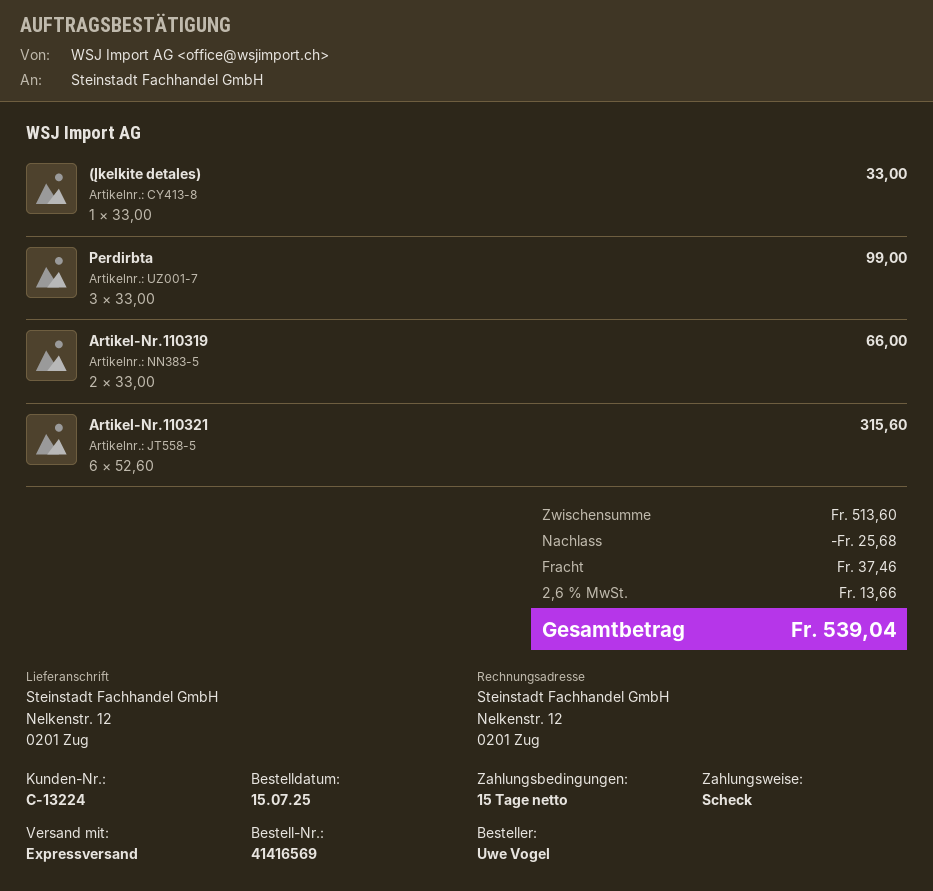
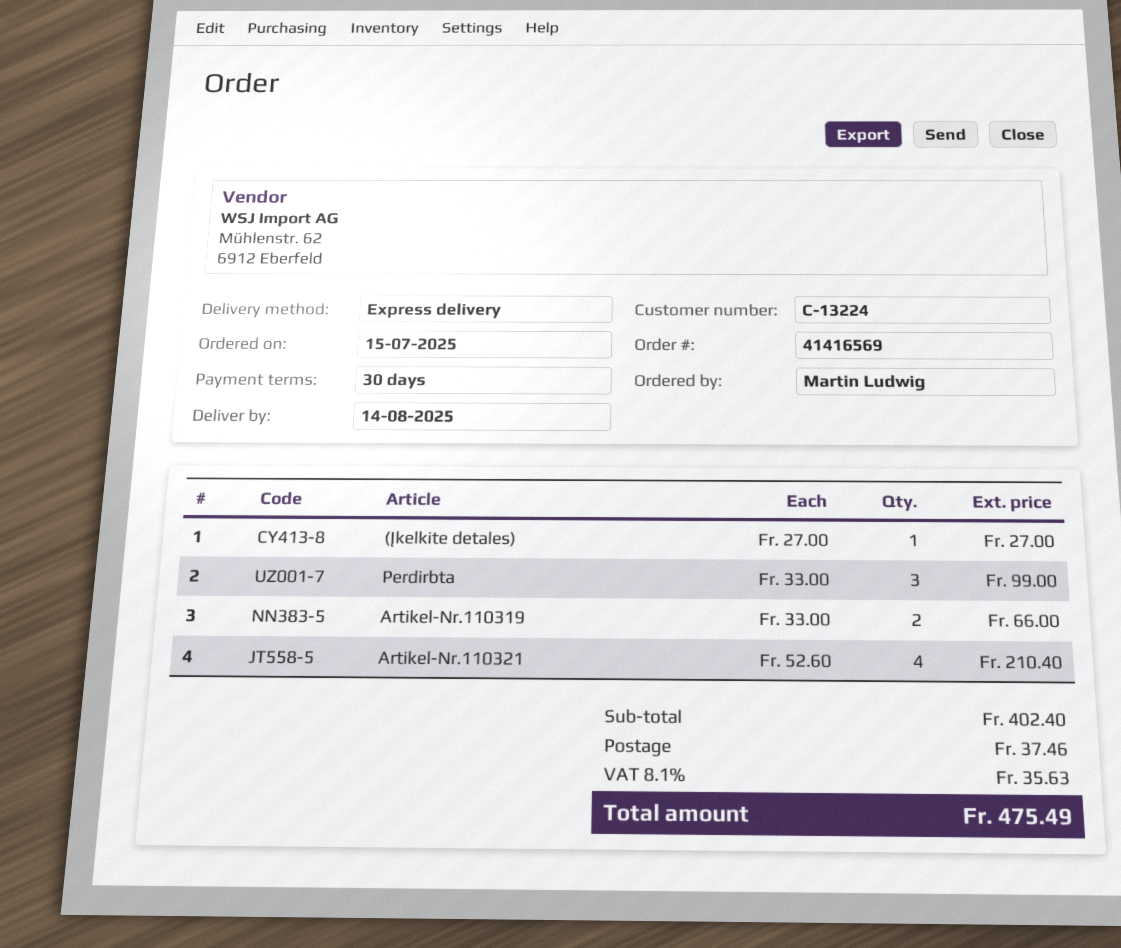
payment terms: 15 days -> 30 days
ordered by: Uwe Vogel -> Martin Ludwig
(Įkelkite detales): 1 x 33.00 = 33.00 -> 1 x 27.00 = 27.00
Artikel-Nr.110321: 6 x 52.60 = 315.60 -> 4 x 52.60 = 210.40
subtotal: 513.60 -> 402.40
discount: 25.68 -> none
tax: 2.6% = 13.66 -> 8.1% = 35.63
total: 539.04 -> 475.49

